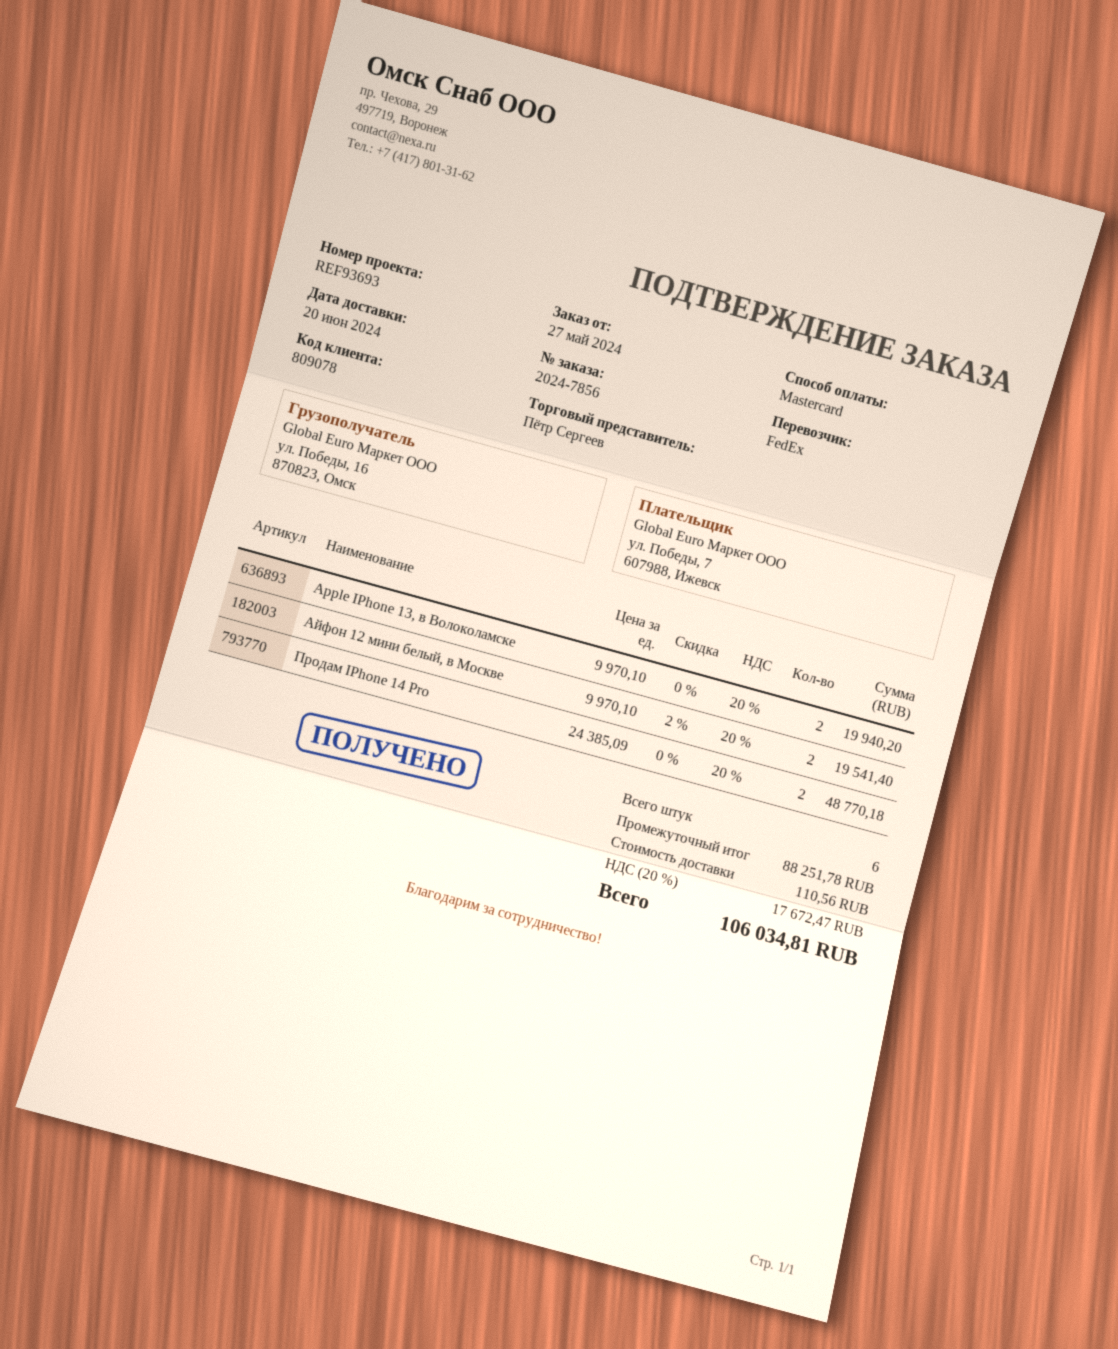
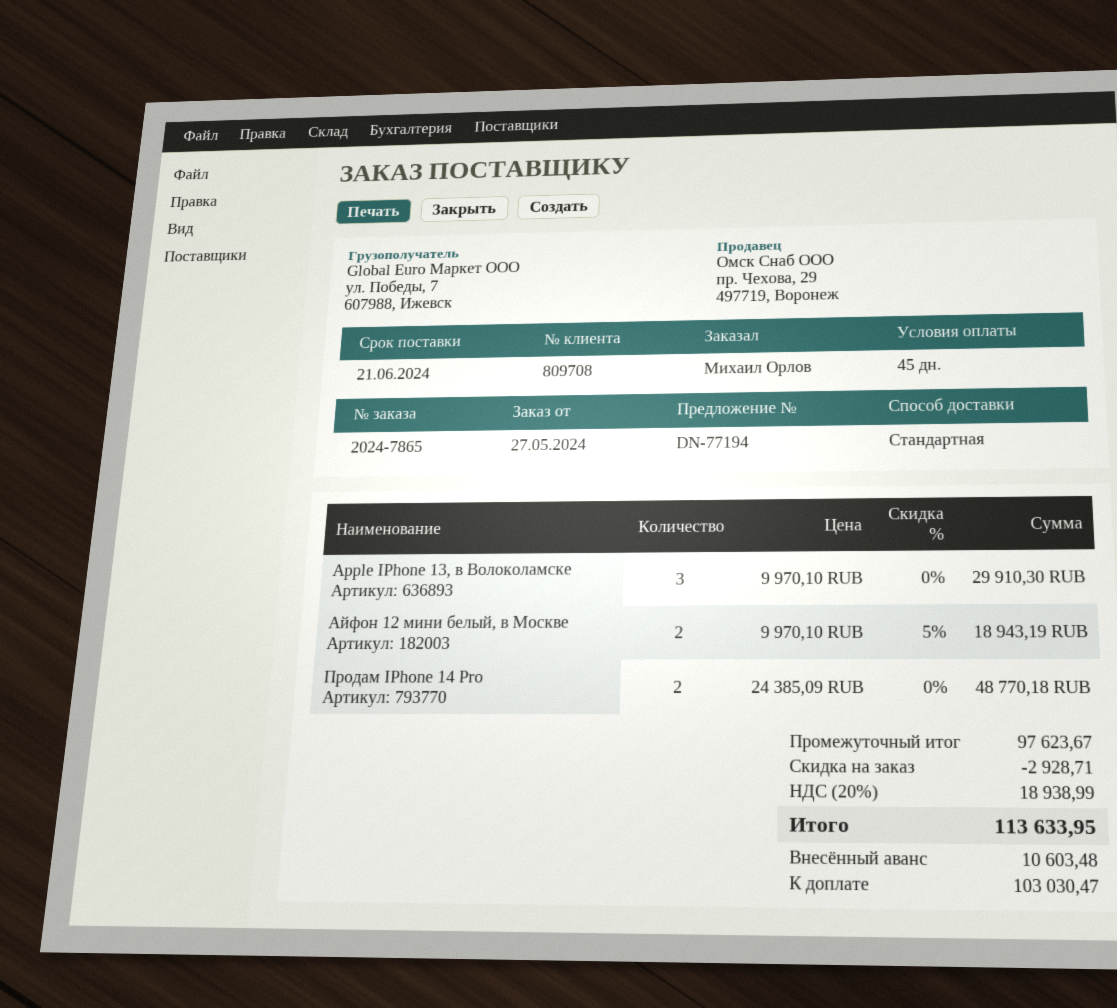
order number: 2024-7856 -> 2024-7865
delivery date: 2024-06-20 -> 2024-06-21
customer number: 809078 -> 809708
shipping method: FedEx -> standard
ship to: ул. Победы, 16, 870823, Омск -> ул. Победы, 7, 607988, Ижевск
Apple IPhone 13, в Волоколамске: 2 x 9970.10 = 19940.20 -> 3 x 9970.10 = 29910.30
Айфон 12 мини белый, в Москве: 2 x 9970.10 - 2% = 19541.40 -> 2 x 9970.10 - 5% = 18943.19
subtotal: 88251.78 -> 97623.67
discount: none -> 2928.71
shipping: 110.56 -> none
tax: 20% = 17672.47 -> 20% = 18938.99
total: 106034.81 -> 113633.95

